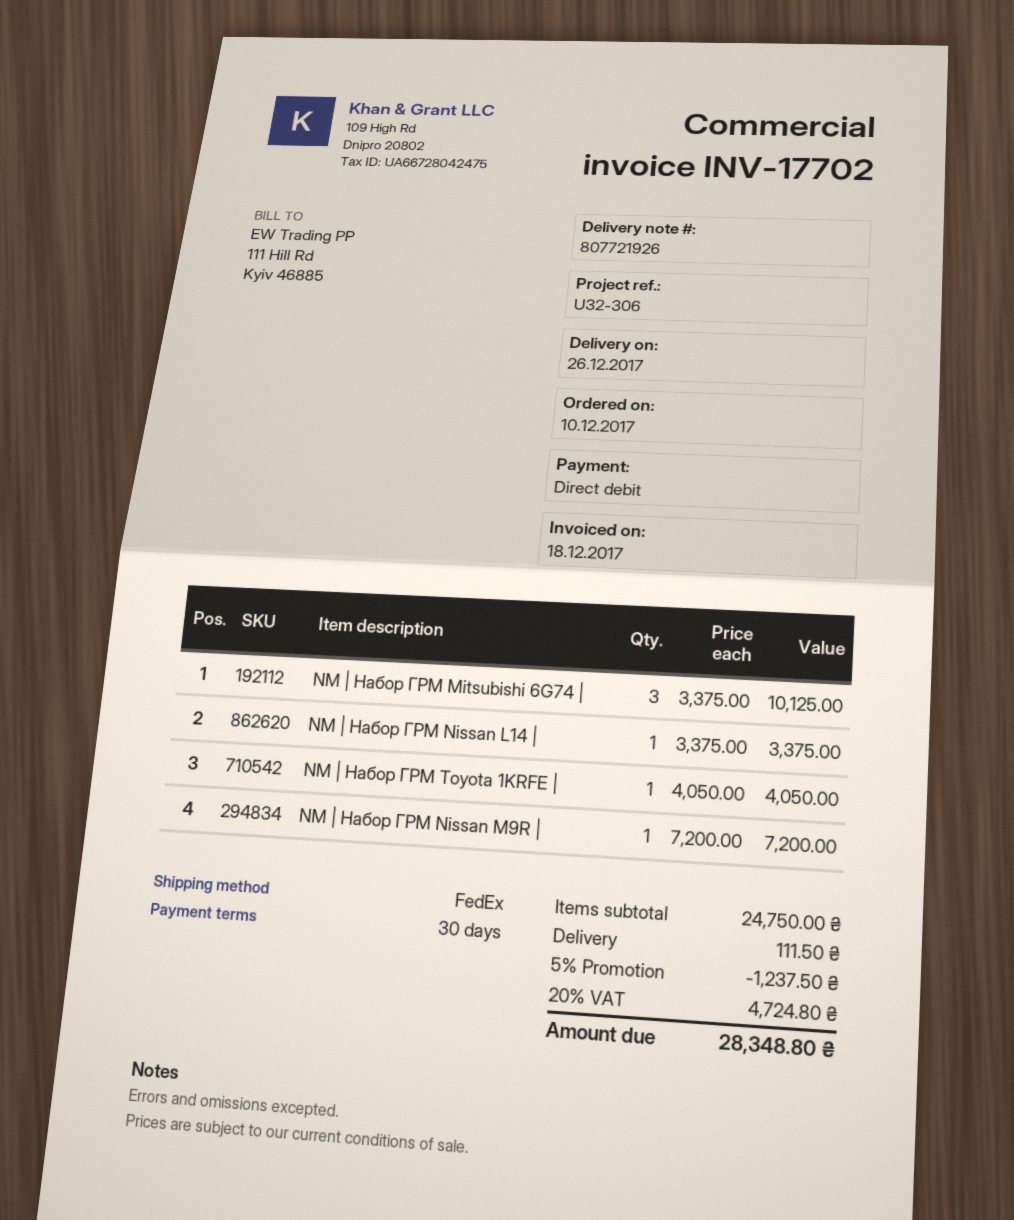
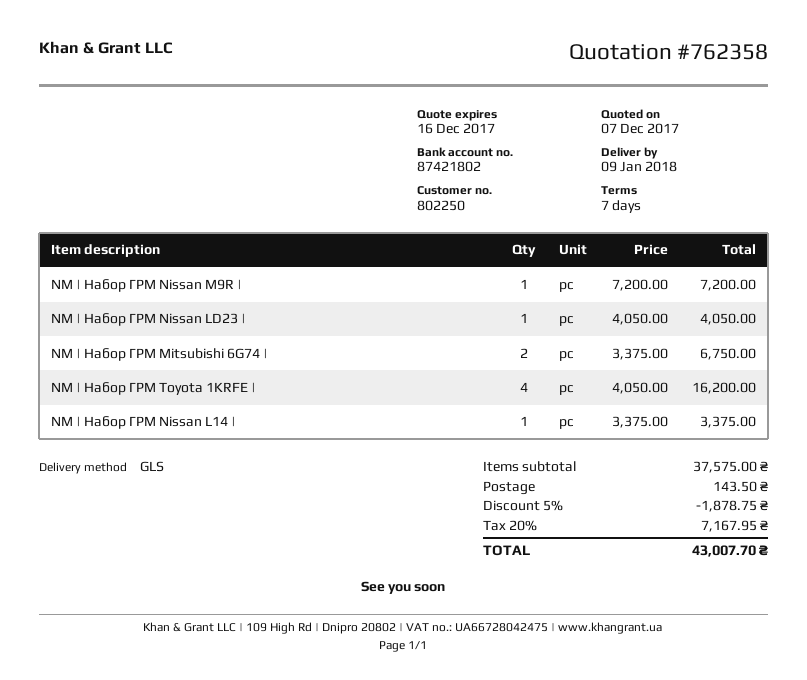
delivery date: 2017-12-26 -> 2018-01-09
payment terms: 30 days -> 7 days
shipping method: FedEx -> GLS
NM | Набор ГРМ Mitsubishi 6G74 |: 3 x 3375.00 = 10125.00 -> 2 x 3375.00 = 6750.00
NM | Набор ГРМ Toyota 1KRFE |: 1 x 4050.00 = 4050.00 -> 4 x 4050.00 = 16200.00
NM | Набор ГРМ Nissan LD23 |: none -> 1 x 4050.00 = 4050.00
subtotal: 24750.00 -> 37575.00
discount: 5% = 1237.50 -> 5% = 1878.75
shipping: 111.50 -> 143.50
tax: 20% = 4724.80 -> 20% = 7167.95
total: 28348.80 -> 43007.70

